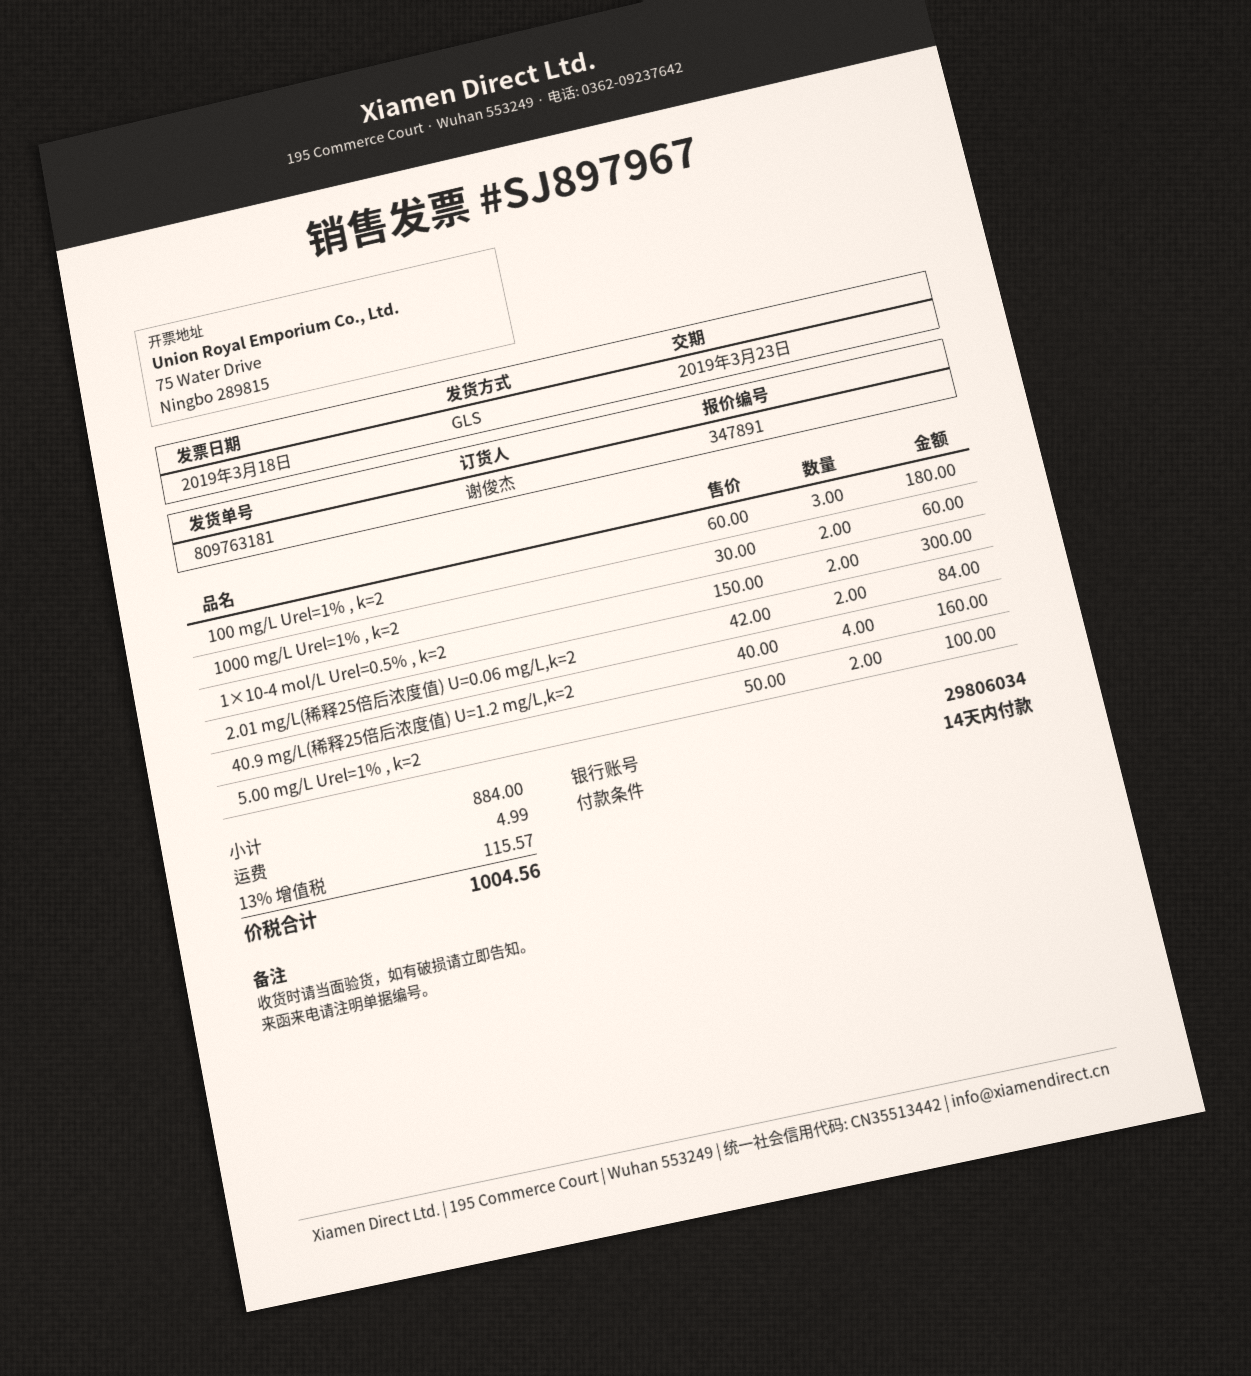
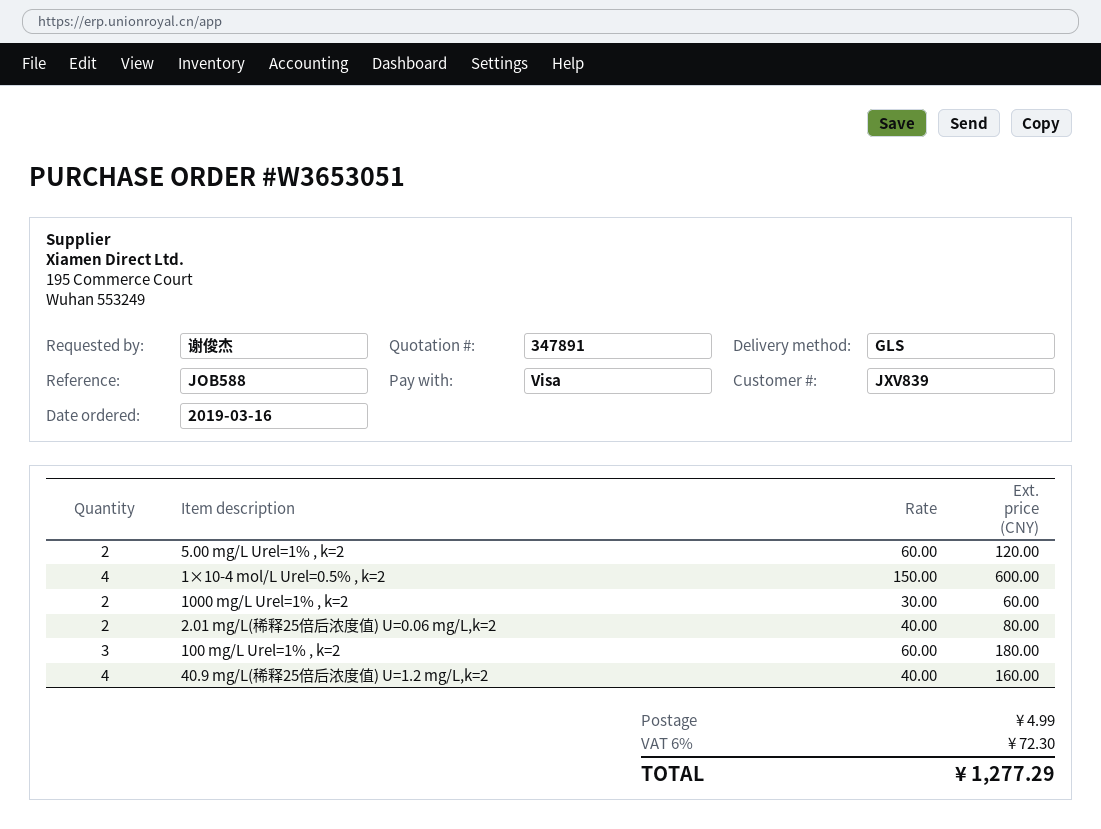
1×10-4 mol/L Urel=0.5% , k=2: 2 x 150.00 = 300.00 -> 4 x 150.00 = 600.00
2.01 mg/L(稀释25倍后浓度值) U=0.06 mg/L,k=2: 2 x 42.00 = 84.00 -> 2 x 40.00 = 80.00
5.00 mg/L Urel=1% , k=2: 2 x 50.00 = 100.00 -> 2 x 60.00 = 120.00
tax: 13% = 115.57 -> 6% = 72.30
total: 1004.56 -> 1277.29

